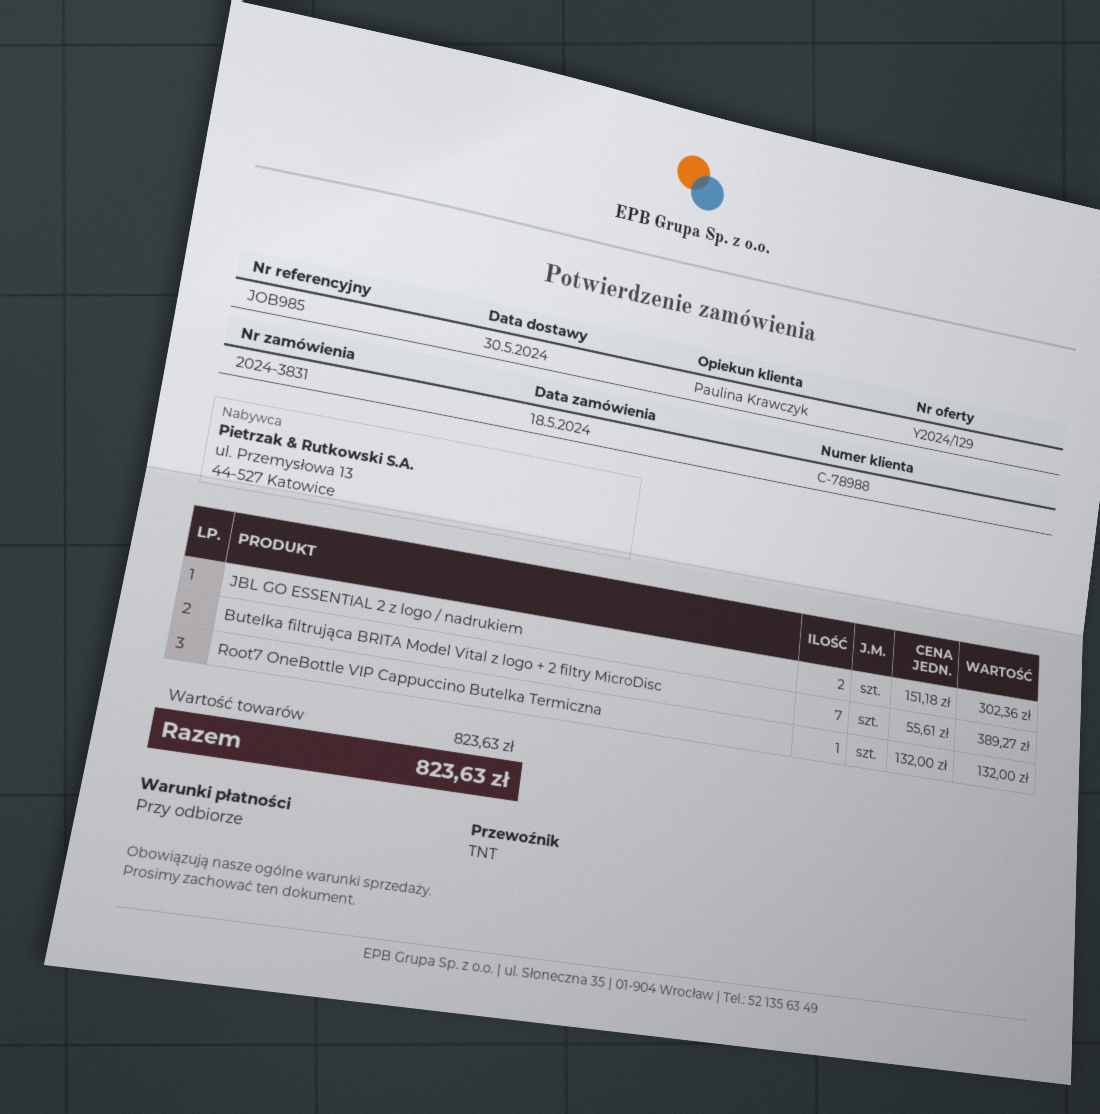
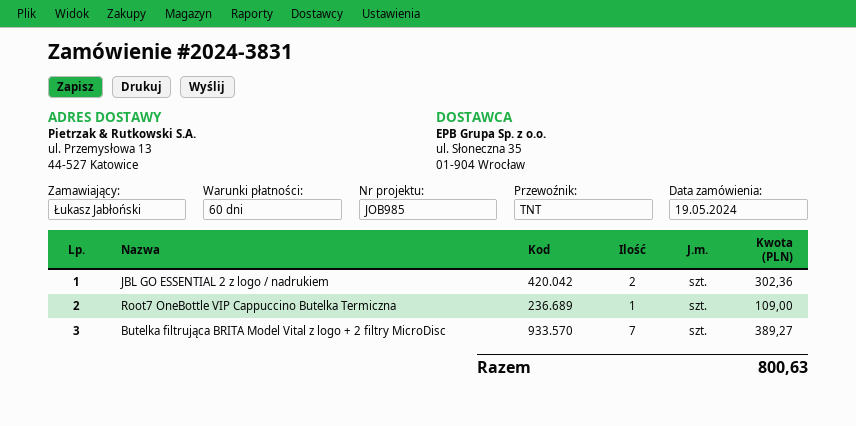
order date: 2024-05-18 -> 2024-05-19
payment terms: on receipt -> 60 days
Root7 OneBottle VIP Cappuccino Butelka Termiczna: 1 for 132.00 -> 1 for 109.00
total: 823.63 -> 800.63

